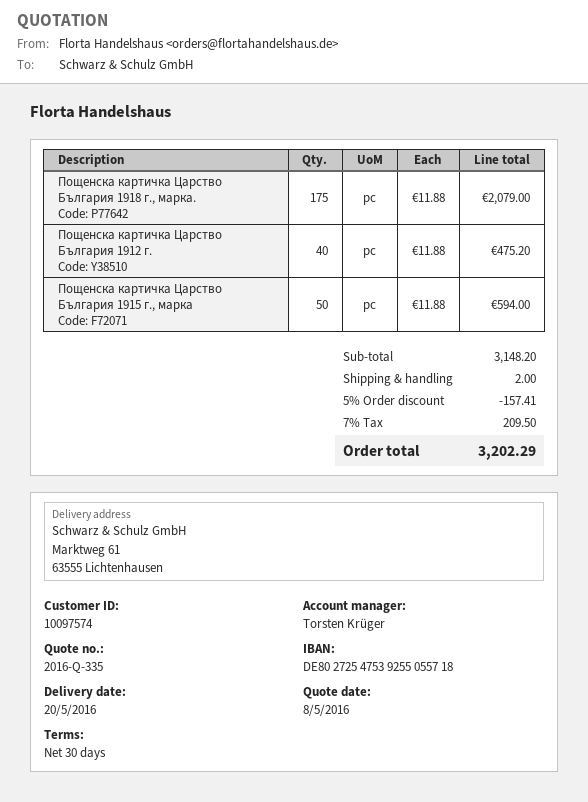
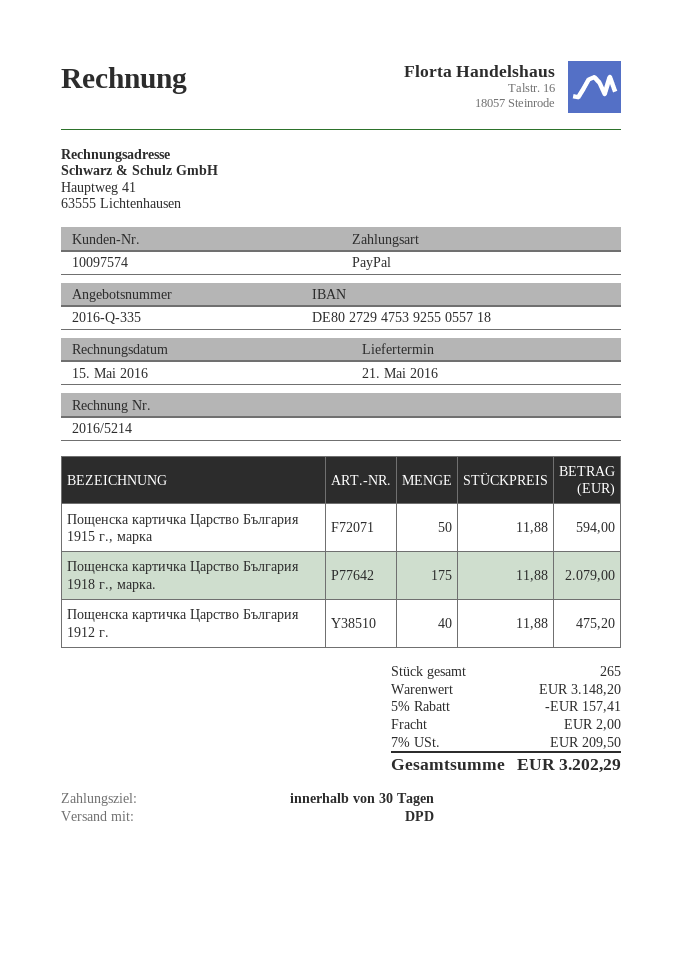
delivery date: 2016-05-20 -> 2016-05-21
bank account: DE80272547539255055718 -> DE80272947539255055718

